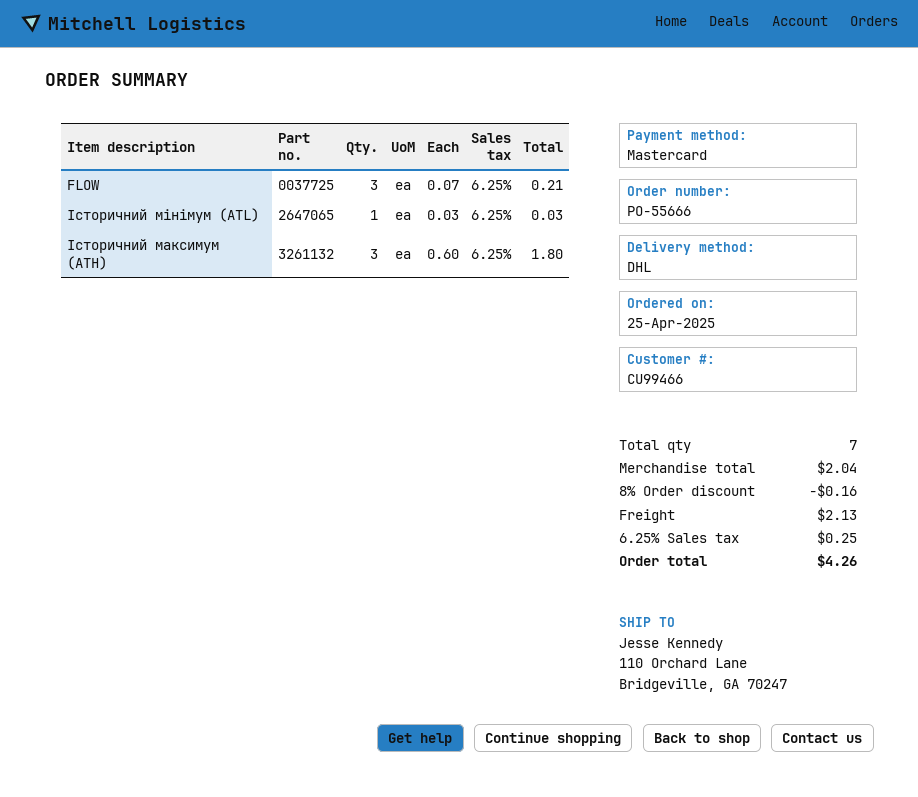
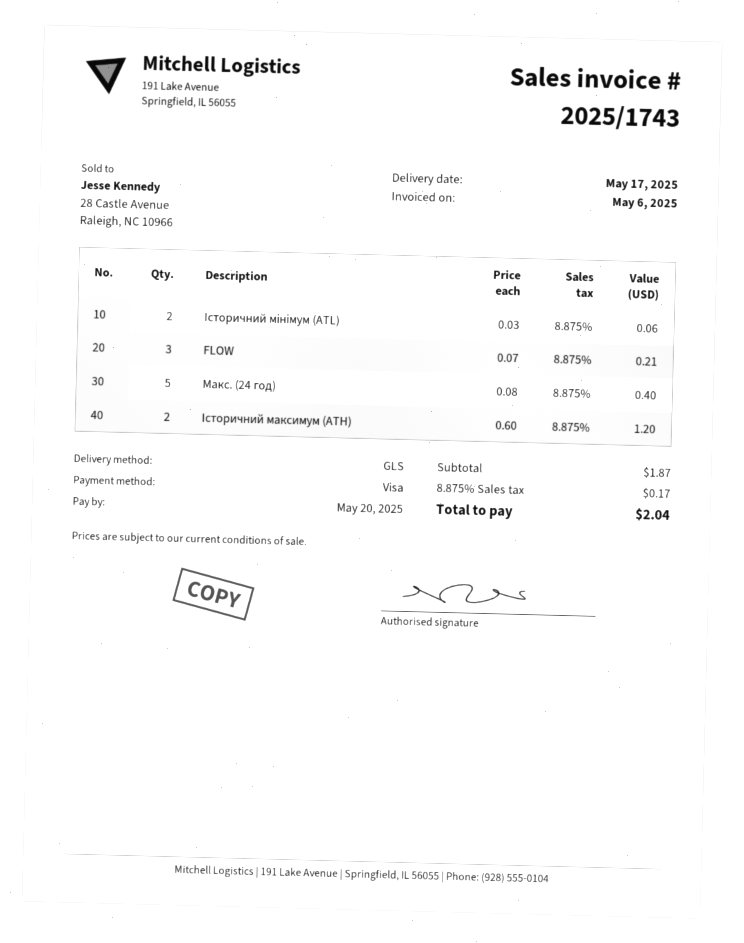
payment method: Mastercard -> Visa
shipping method: DHL -> GLS
Історичний мінімум (ATL): 1 x 0.03 = 0.03 -> 2 x 0.03 = 0.06
Історичний максимум (ATH): 3 x 0.60 = 1.80 -> 2 x 0.60 = 1.20
Макс. (24 год): none -> 5 x 0.08 = 0.40
subtotal: 2.04 -> 1.87
discount: 8% = 0.16 -> none
shipping: 2.13 -> none
tax: 6.25% = 0.25 -> 8.875% = 0.17
total: 4.26 -> 2.04

